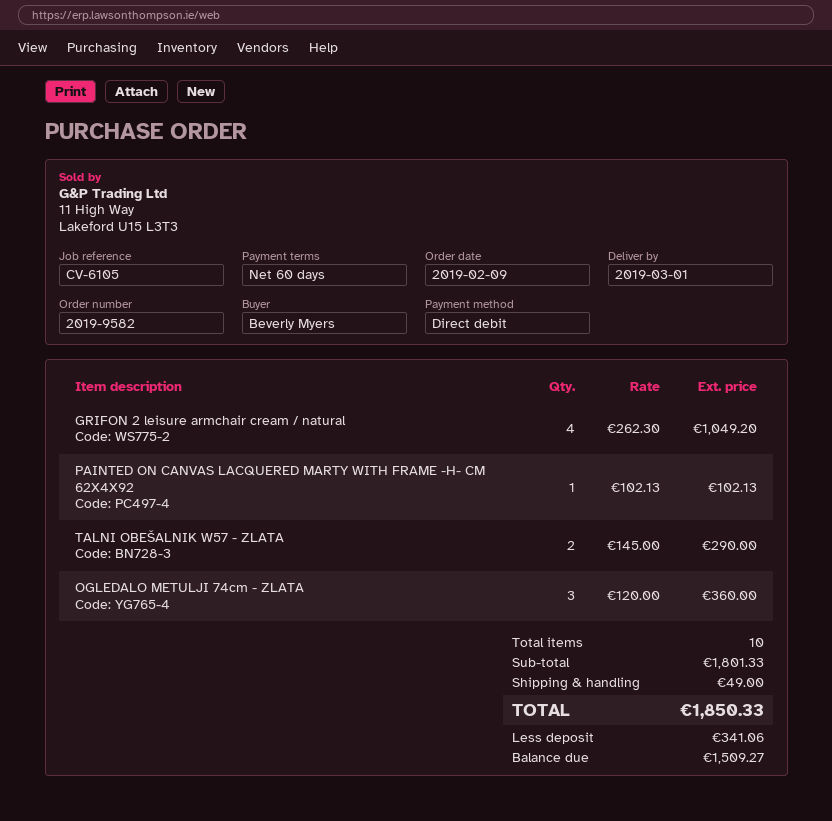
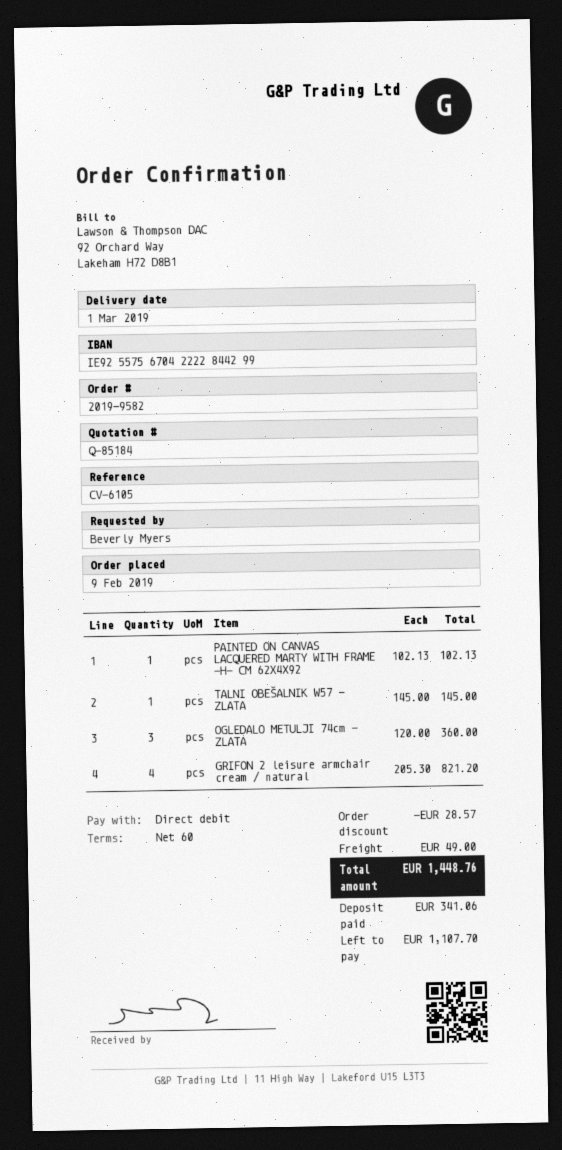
GRIFON 2 leisure armchair cream / natural: 4 x 262.30 = 1049.20 -> 4 x 205.30 = 821.20
TALNI OBEŠALNIK W57 - ZLATA: 2 x 145.00 = 290.00 -> 1 x 145.00 = 145.00
discount: none -> 28.57
total: 1850.33 -> 1448.76
balance: 1509.27 -> 1107.70

